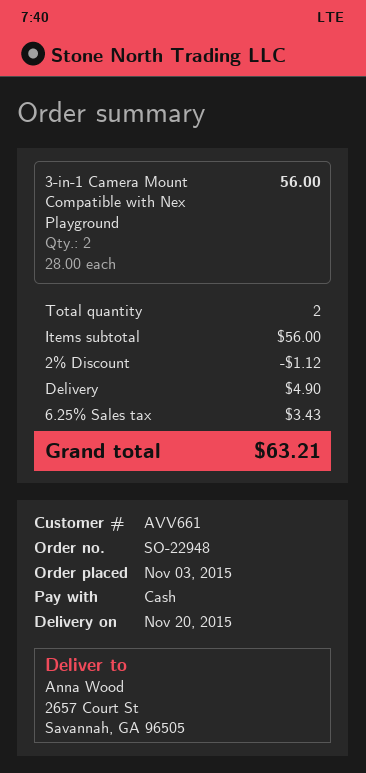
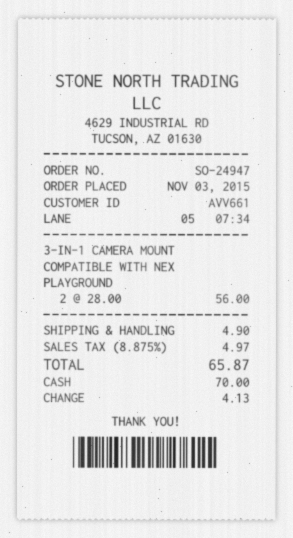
order number: SO-22948 -> SO-24947
discount: 2% = 1.12 -> none
tax: 6.25% = 3.43 -> 8.875% = 4.97
total: 63.21 -> 65.87

